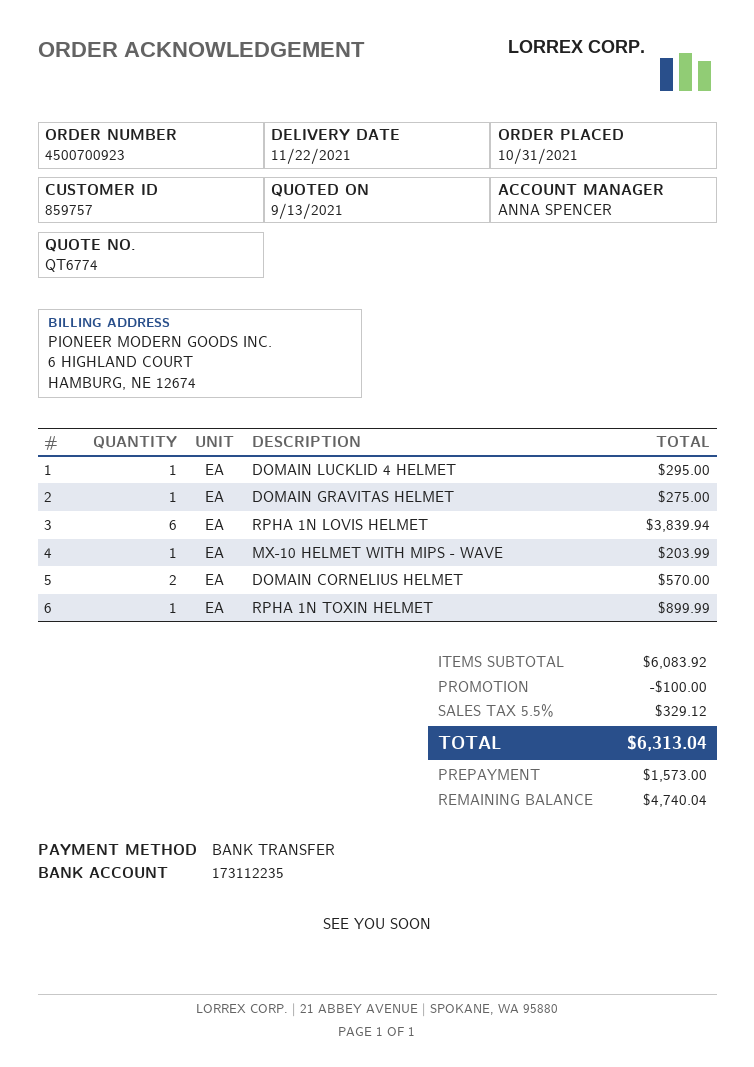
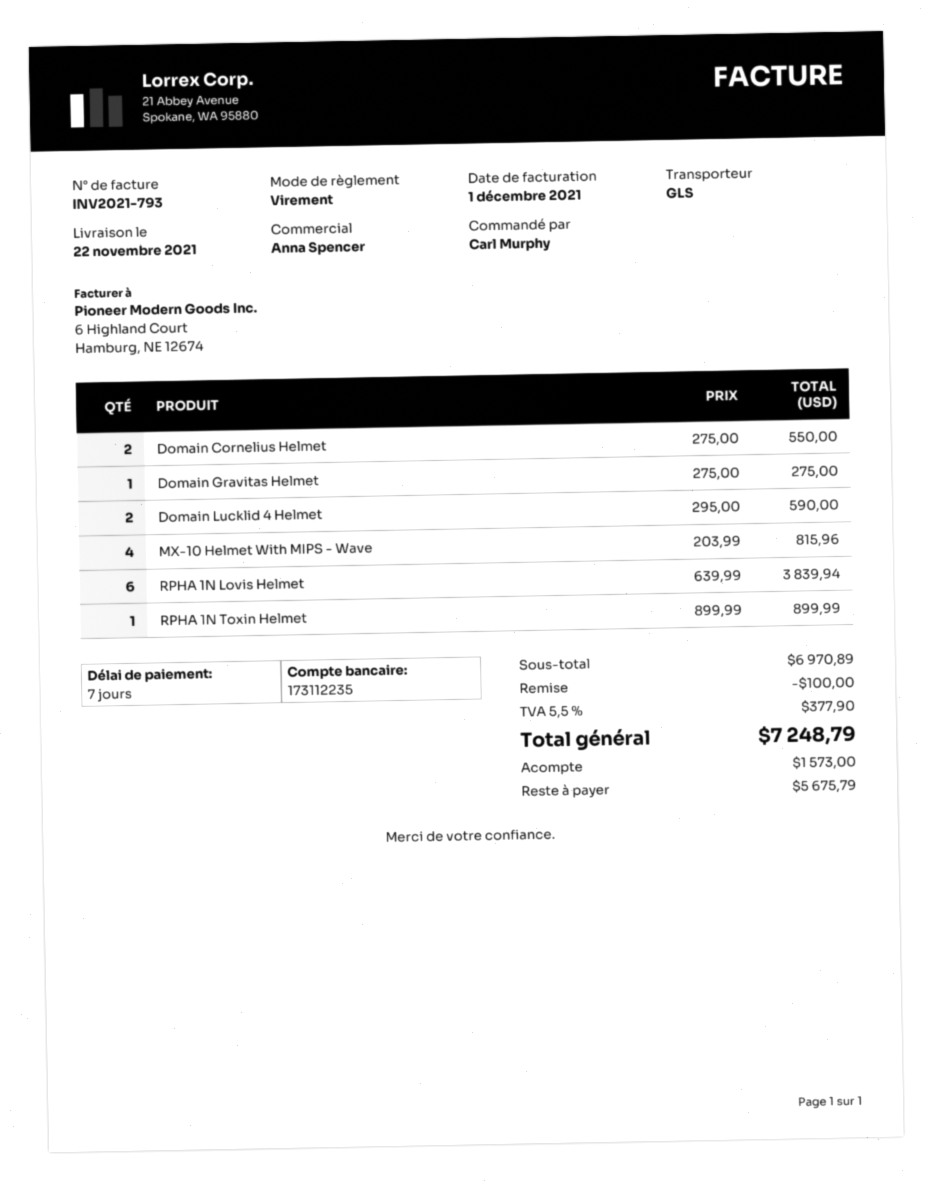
DOMAIN LUCKLID 4 HELMET: 1 for 295.00 -> 2 for 590.00
MX-10 HELMET WITH MIPS - WAVE: 1 for 203.99 -> 4 for 815.96
DOMAIN CORNELIUS HELMET: 2 for 570.00 -> 2 for 550.00
subtotal: 6083.92 -> 6970.89
tax: 5.5% = 329.12 -> 5.5% = 377.90
total: 6313.04 -> 7248.79
balance: 4740.04 -> 5675.79

